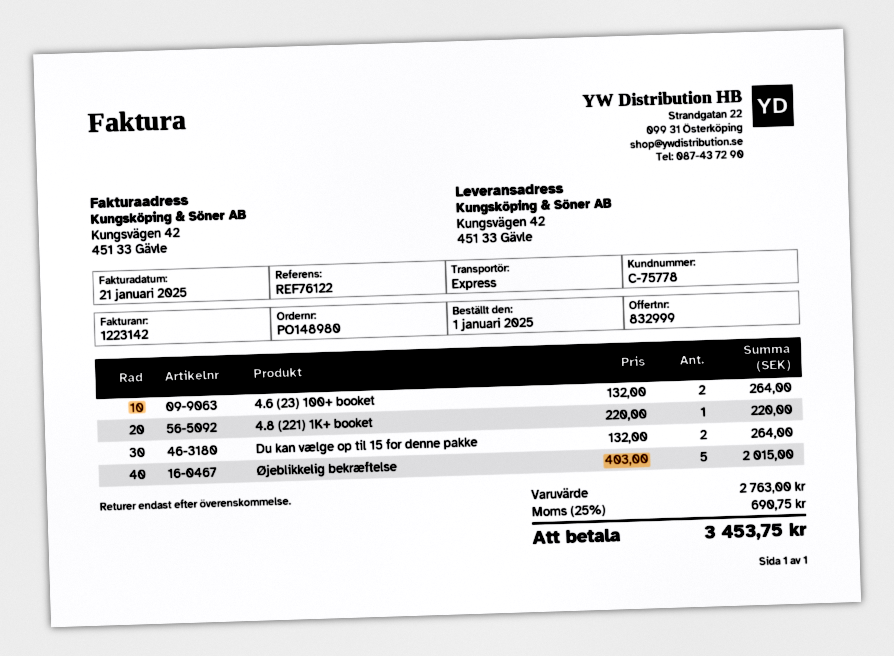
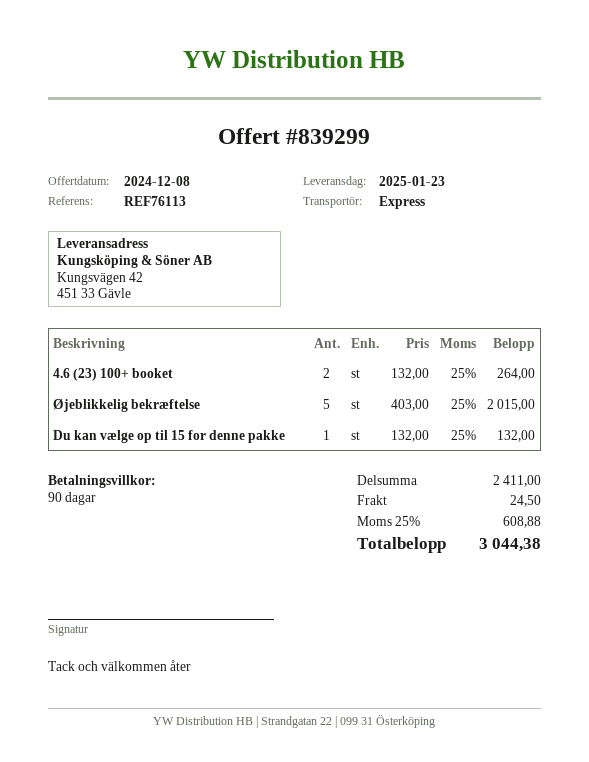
quote number: 832999 -> 839299
reference: REF76122 -> REF76113
4.8 (221) 1K+ booket: 1 x 220.00 = 220.00 -> none
Du kan vælge op til 15 for denne pakke: 2 x 132.00 = 264.00 -> 1 x 132.00 = 132.00
subtotal: 2763.00 -> 2411.00
shipping: none -> 24.50
tax: 25% = 690.75 -> 25% = 608.88
total: 3453.75 -> 3044.38

